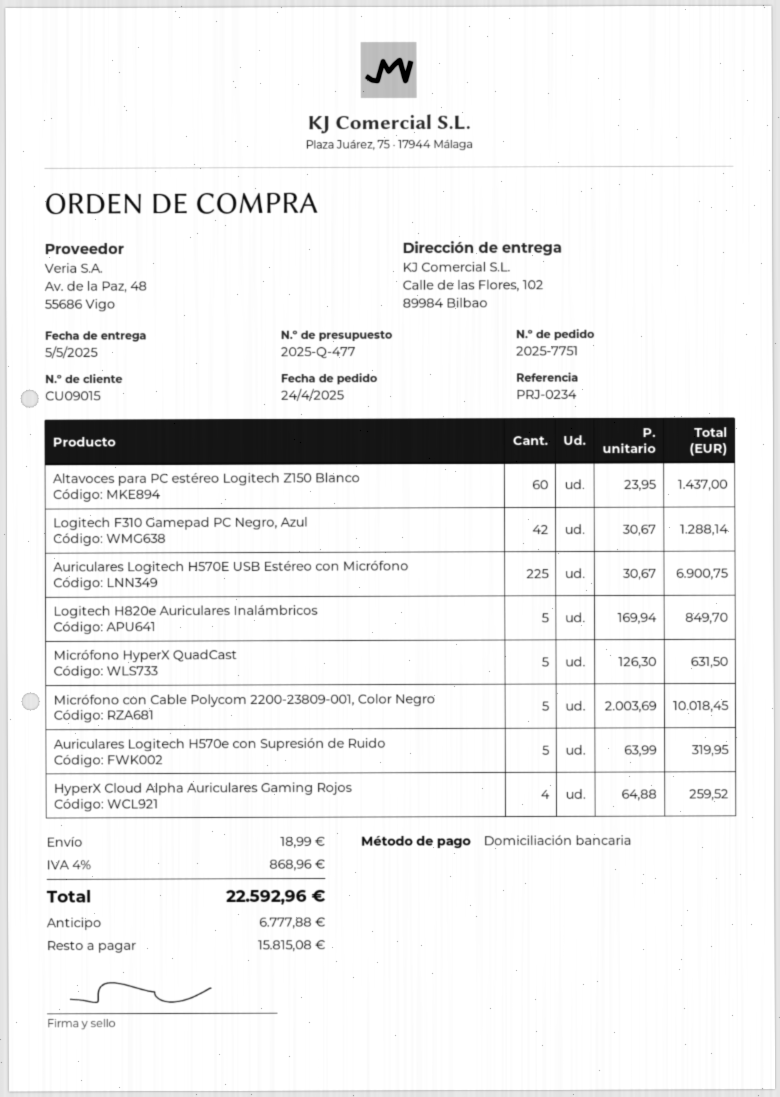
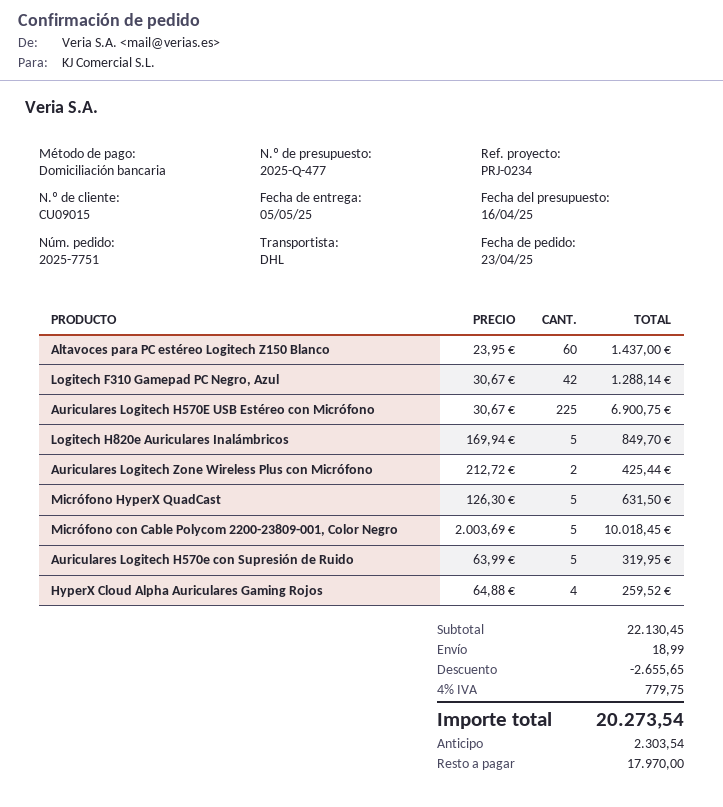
order date: 2025-04-24 -> 2025-04-23
Auriculares Logitech Zone Wireless Plus con Micrófono: none -> 2 x 212.72 = 425.44
discount: none -> 2655.65
tax: 4% = 868.96 -> 4% = 779.75
total: 22592.96 -> 20273.54
deposit: 6777.88 -> 2303.54
balance: 15815.08 -> 17970.00

